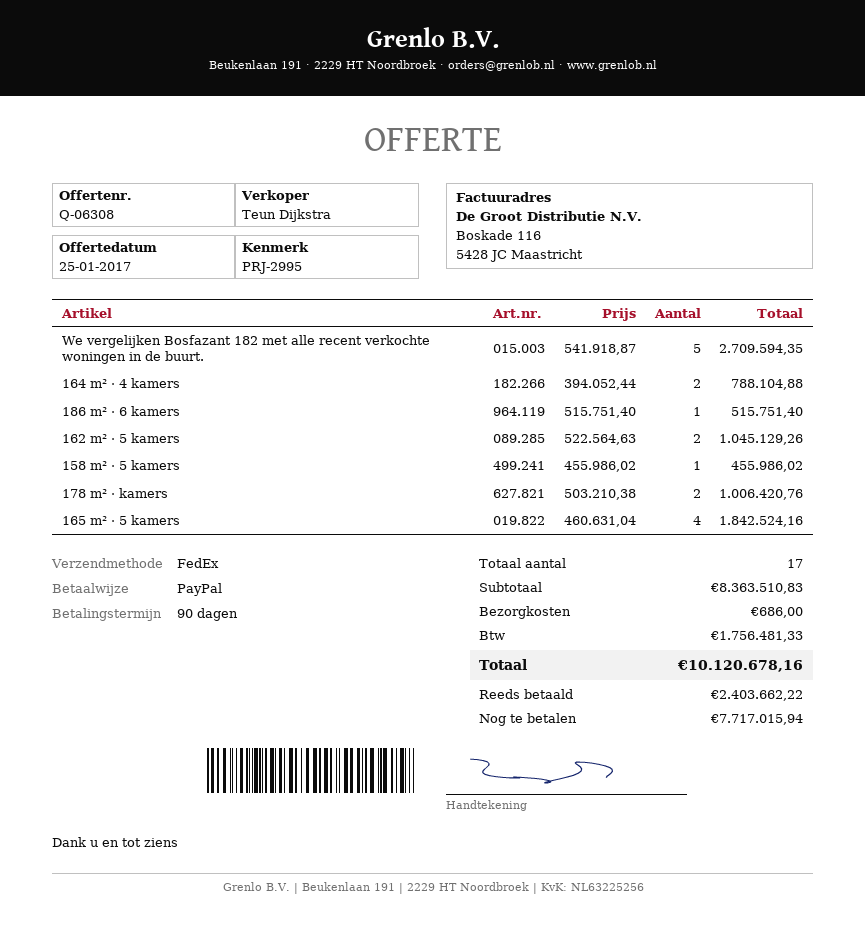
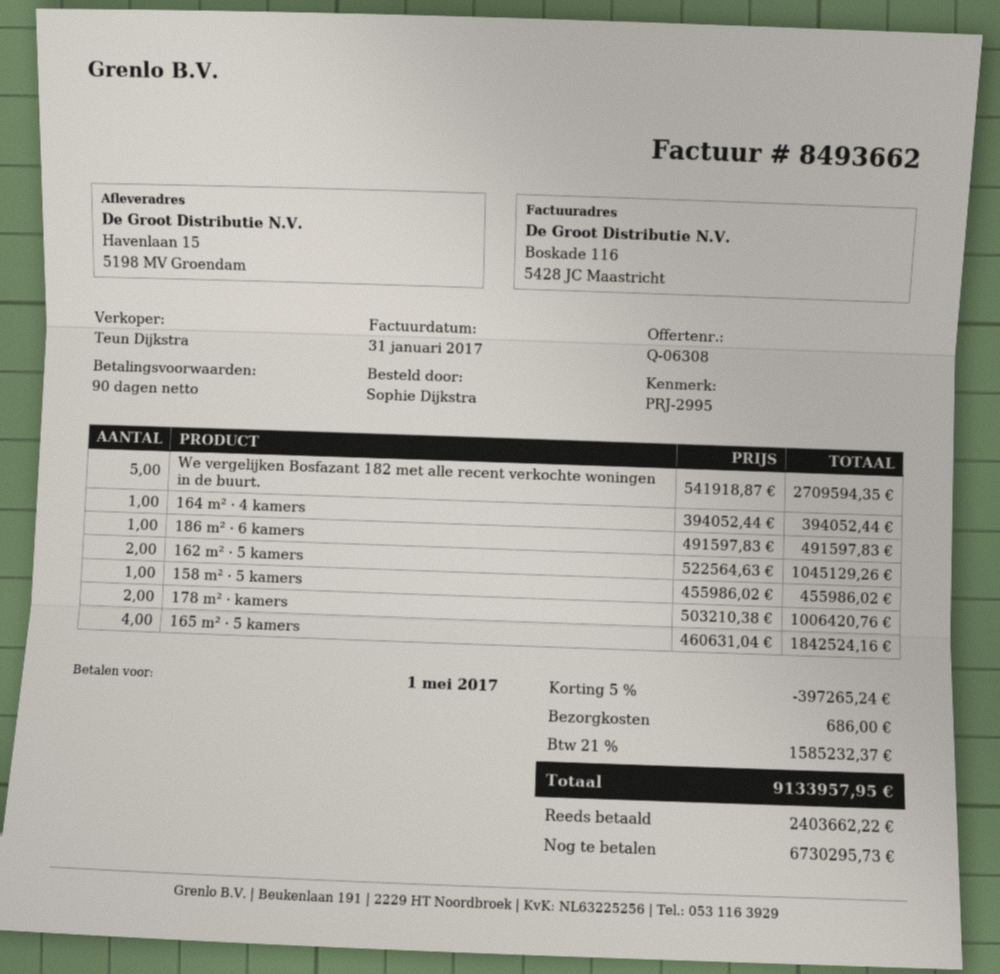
164 m² · 4 kamers: 2 x 394052.44 = 788104.88 -> 1 x 394052.44 = 394052.44
186 m² · 6 kamers: 1 x 515751.40 = 515751.40 -> 1 x 491597.83 = 491597.83
discount: none -> 5% = 397265.24
tax: 1756481.33 -> 1585232.37
total: 10120678.16 -> 9133957.95
balance: 7717015.94 -> 6730295.73

